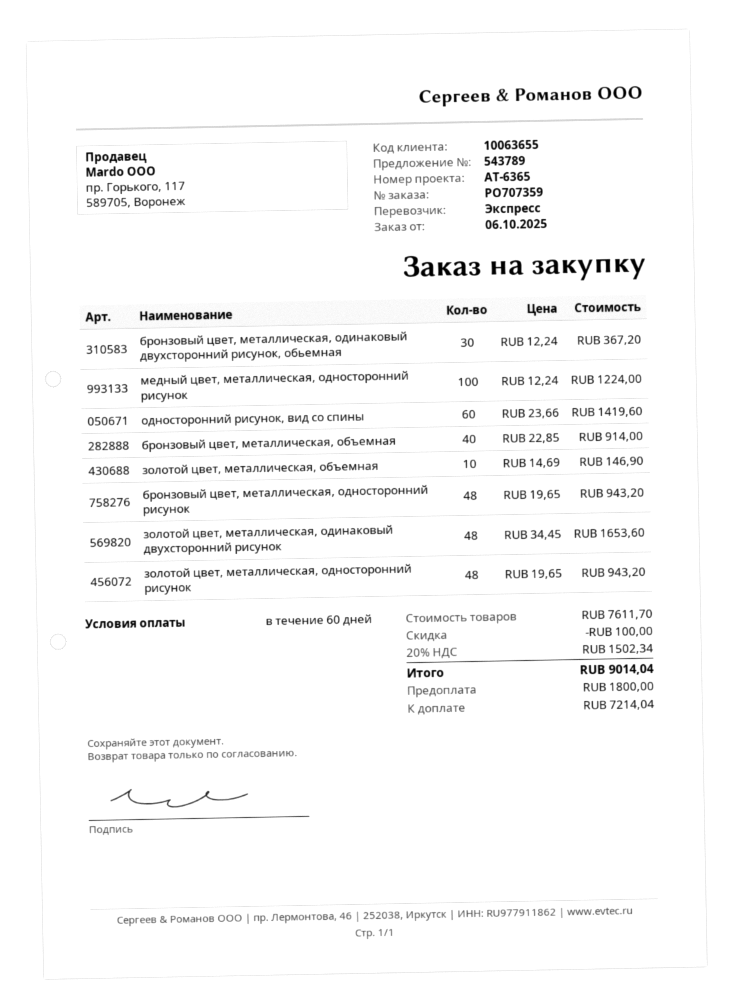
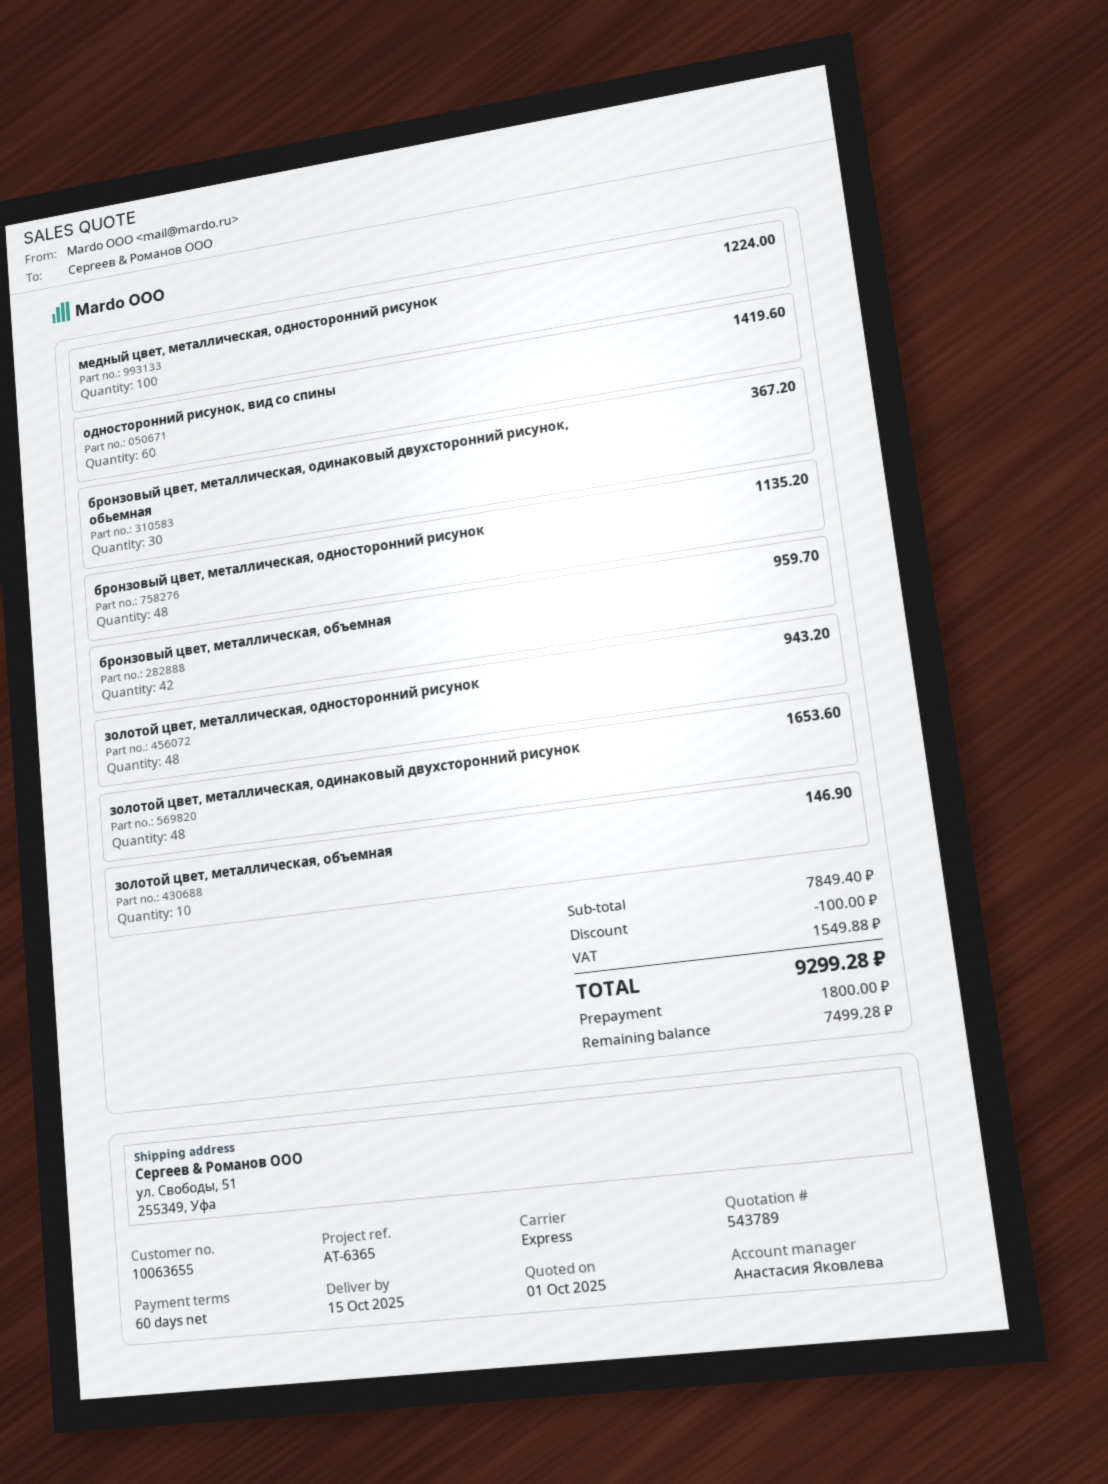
бронзовый цвет, металлическая, объемная: 40 for 914.00 -> 42 for 959.70
бронзовый цвет, металлическая, односторонний рисунок: 48 for 943.20 -> 48 for 1135.20
subtotal: 7611.70 -> 7849.40
tax: 1502.34 -> 1549.88
total: 9014.04 -> 9299.28
balance: 7214.04 -> 7499.28

